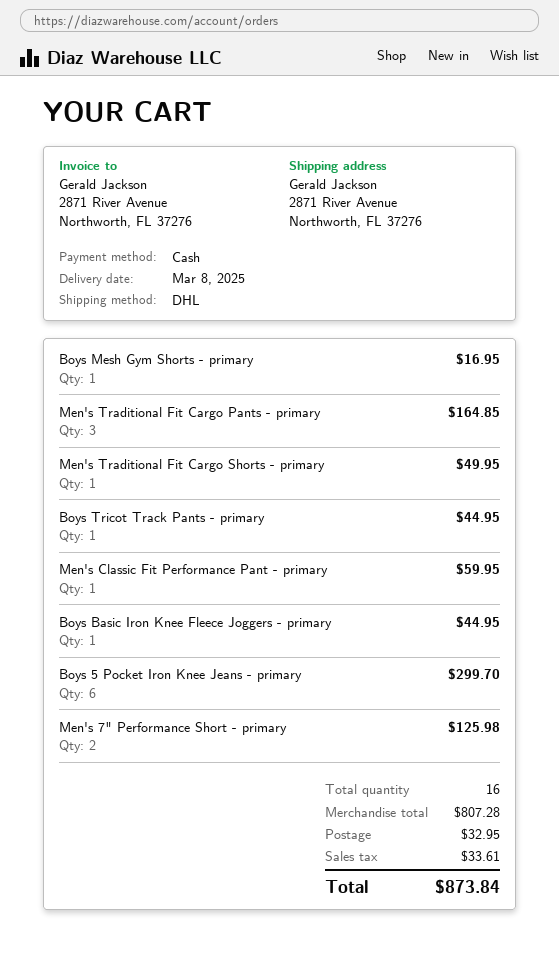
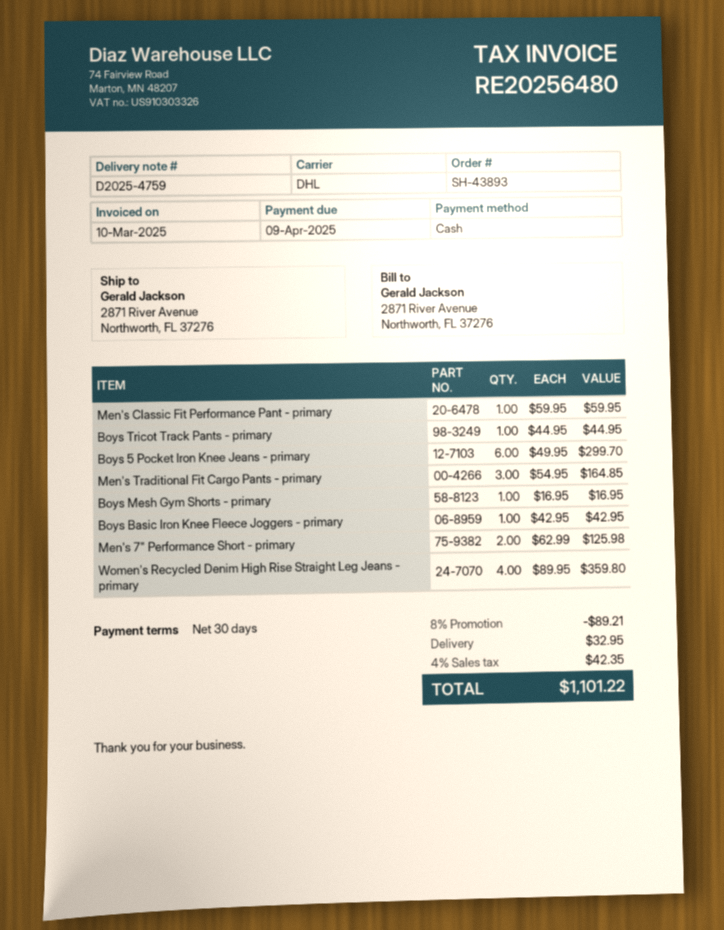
Men's Traditional Fit Cargo Shorts - primary: 1 for 49.95 -> none
Boys Basic Iron Knee Fleece Joggers - primary: 1 for 44.95 -> 1 for 42.95
Women's Recycled Denim High Rise Straight Leg Jeans - primary: none -> 4 for 359.80
discount: none -> 8% = 89.21
tax: 33.61 -> 42.35
total: 873.84 -> 1101.22

